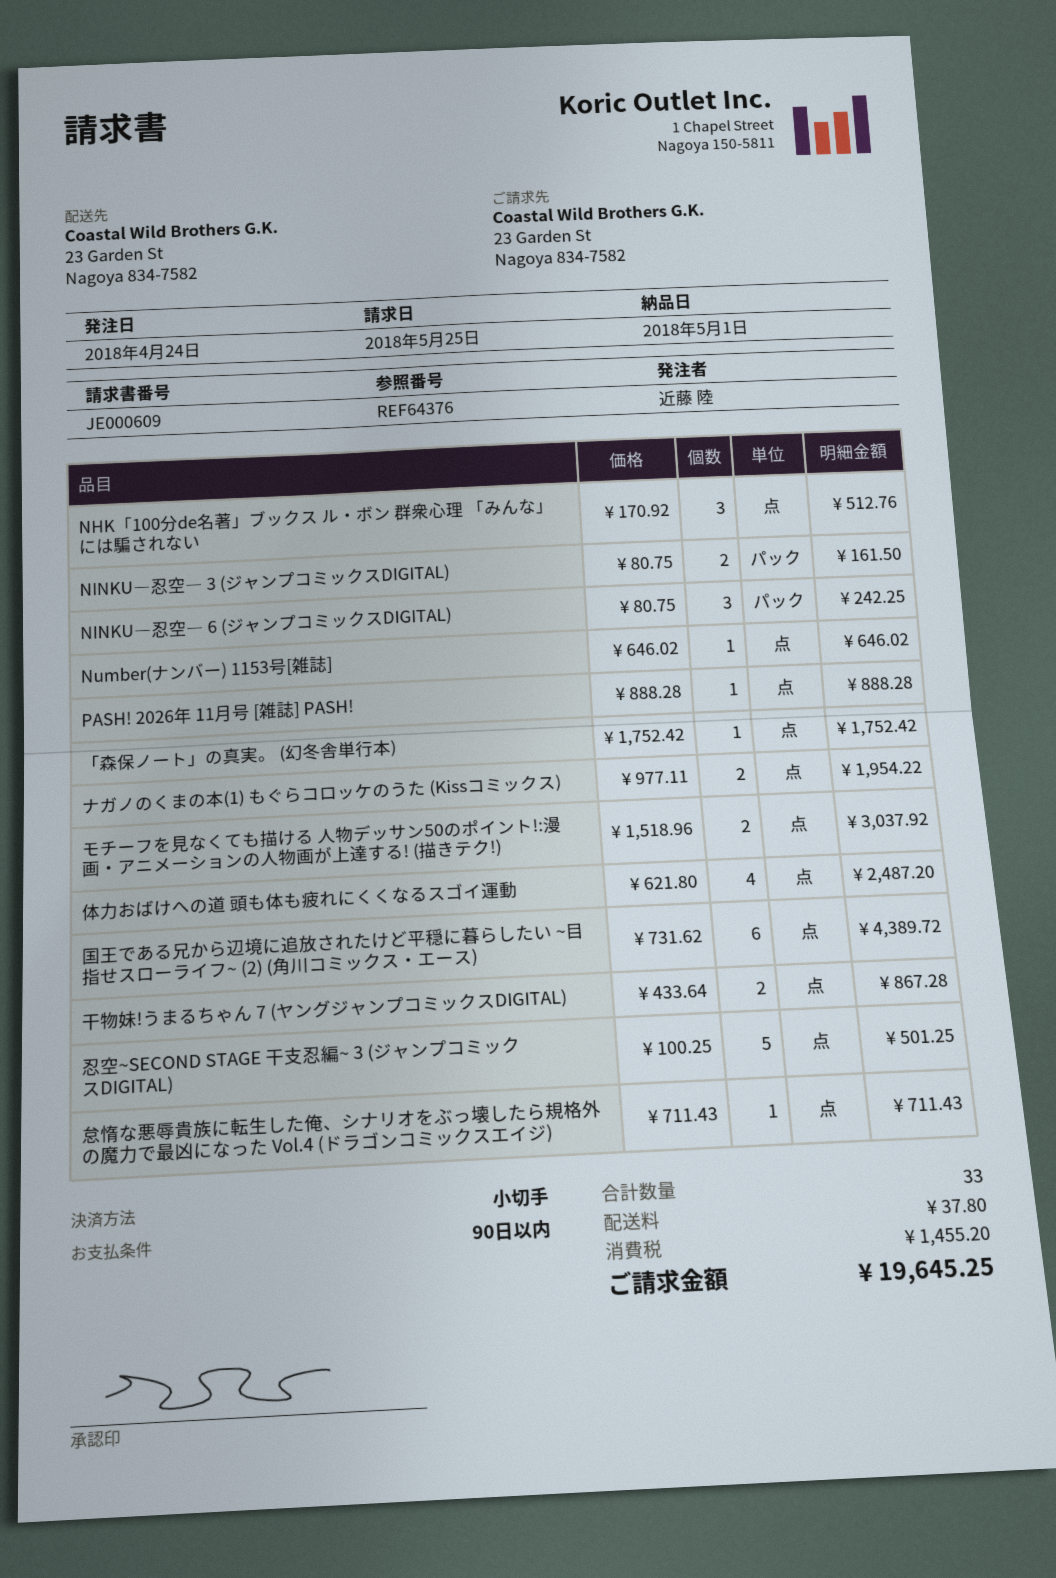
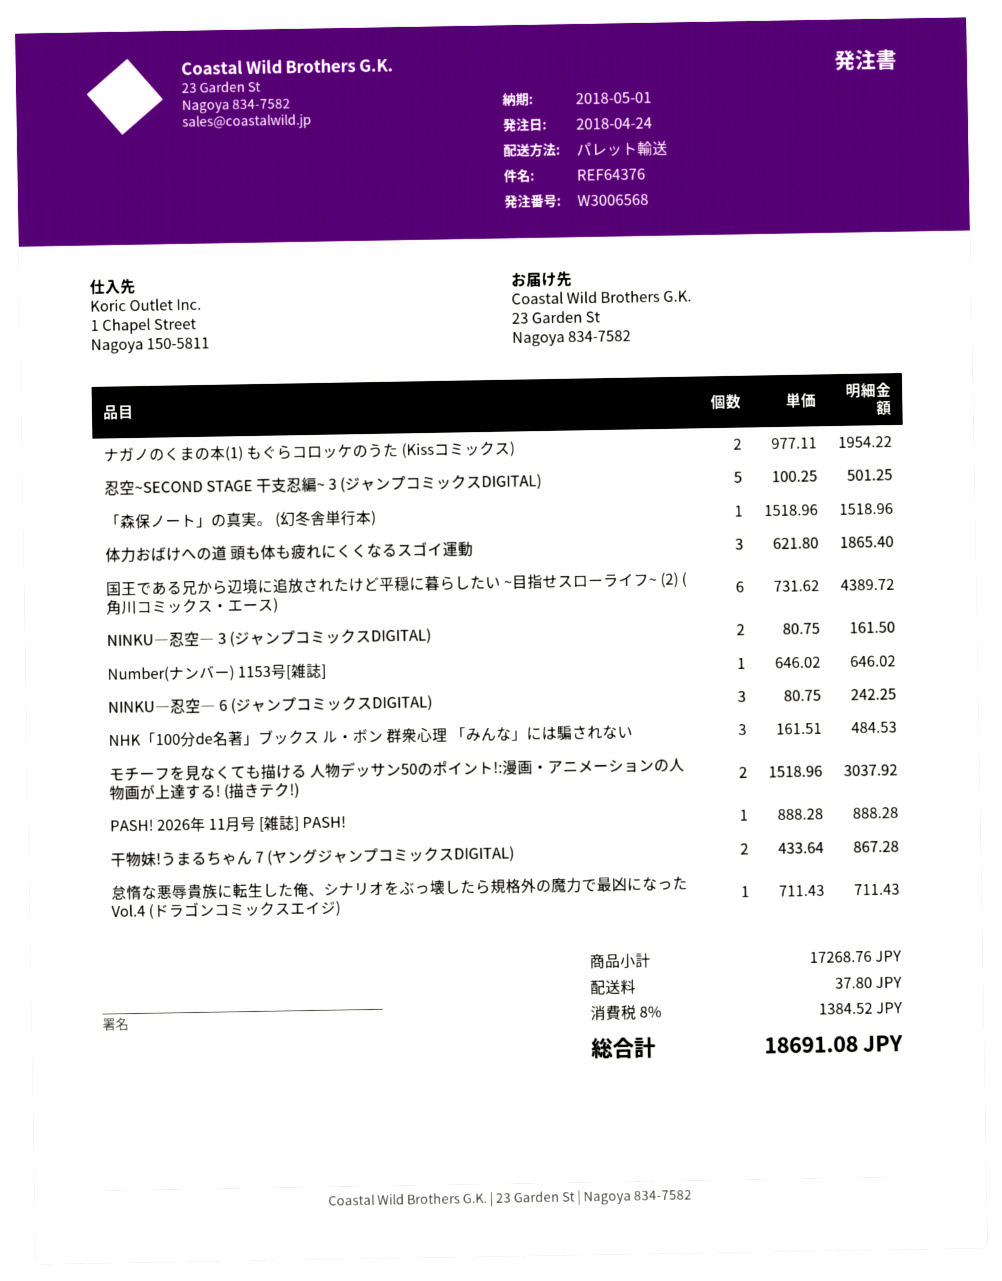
NHK「100分de名著」ブックス ル・ボン 群衆心理 「みんな」には騙されない: 3 x 170.92 = 512.76 -> 3 x 161.51 = 484.53
「森保ノート」の真実。 (幻冬舎単行本): 1 x 1752.42 = 1752.42 -> 1 x 1518.96 = 1518.96
体力おばけへの道 頭も体も疲れにくくなるスゴイ運動: 4 x 621.80 = 2487.20 -> 3 x 621.80 = 1865.40
tax: 1455.20 -> 1384.52
total: 19645.25 -> 18691.08

